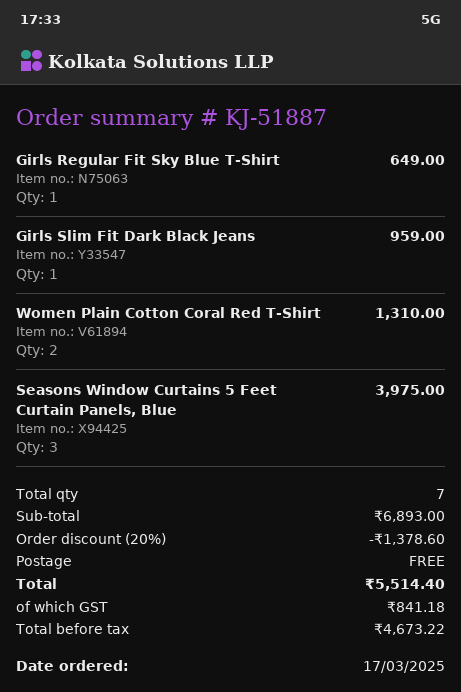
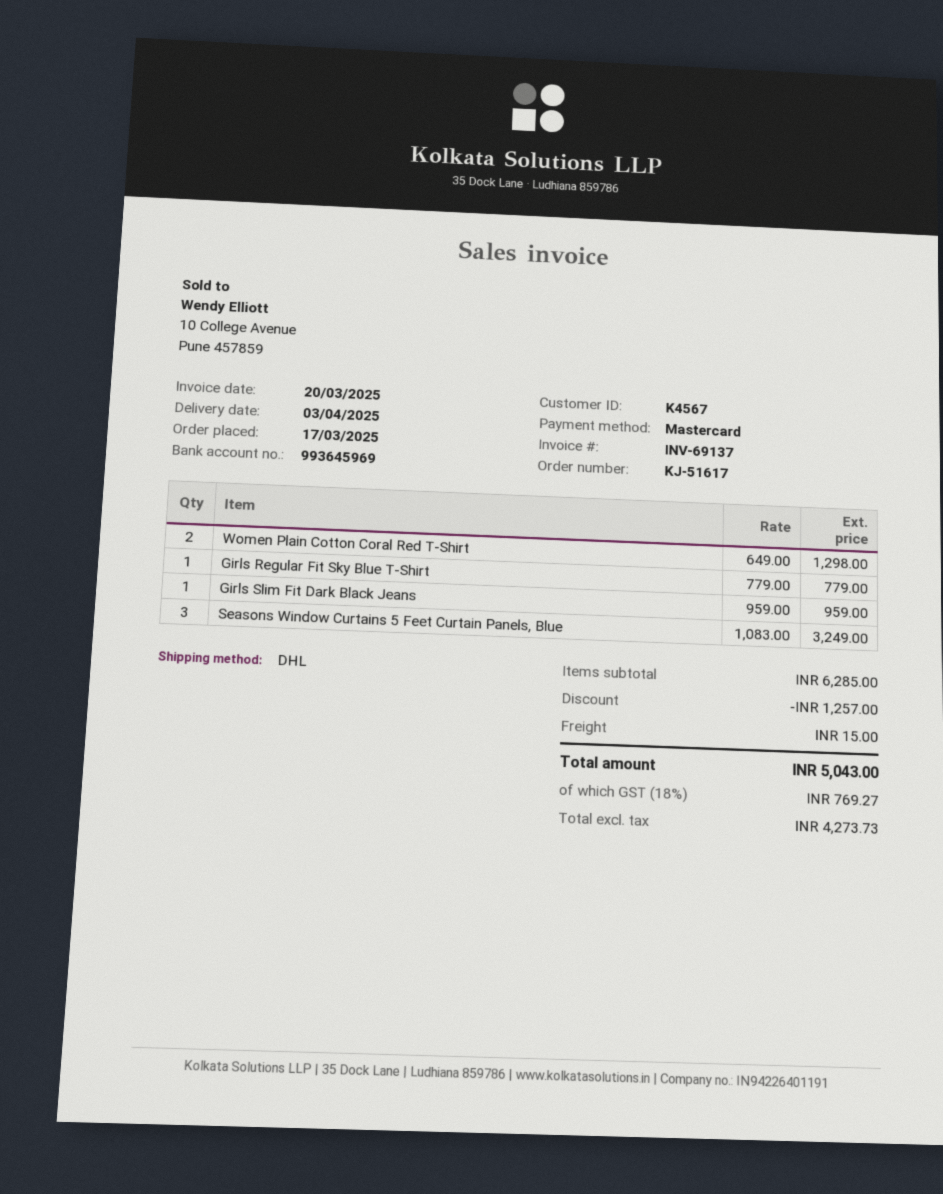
order number: KJ-51887 -> KJ-51617
Girls Regular Fit Sky Blue T-Shirt: 1 for 649.00 -> 1 for 779.00
Women Plain Cotton Coral Red T-Shirt: 2 for 1310.00 -> 2 for 1298.00
Seasons Window Curtains 5 Feet Curtain Panels, Blue: 3 for 3975.00 -> 3 for 3249.00
subtotal: 6893.00 -> 6285.00
discount: 1378.60 -> 1257.00
shipping: 0.00 -> 15.00
net: 4673.22 -> 4273.73
tax: 841.18 -> 769.27
total: 5514.40 -> 5043.00

